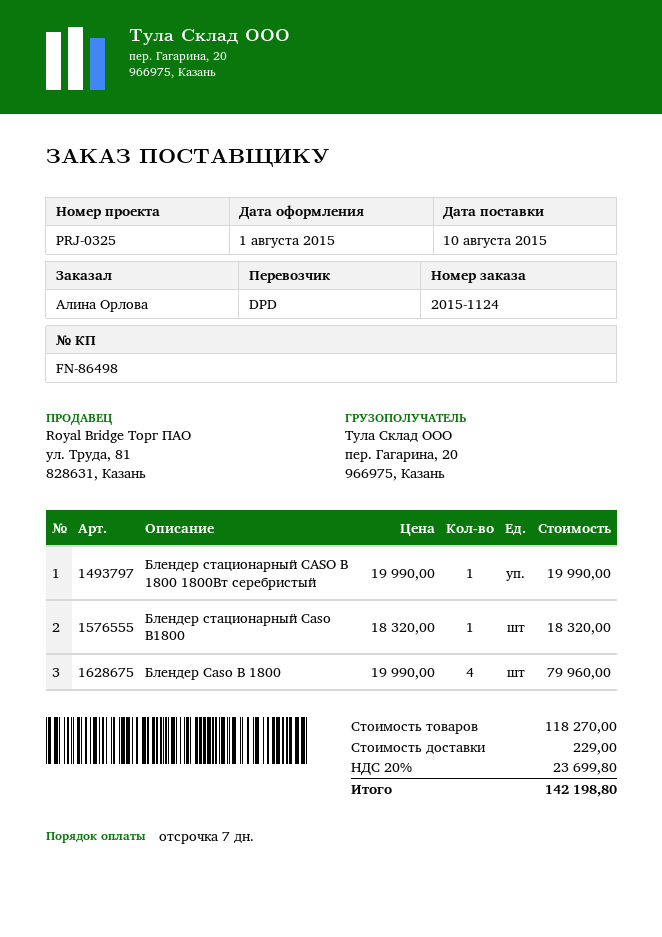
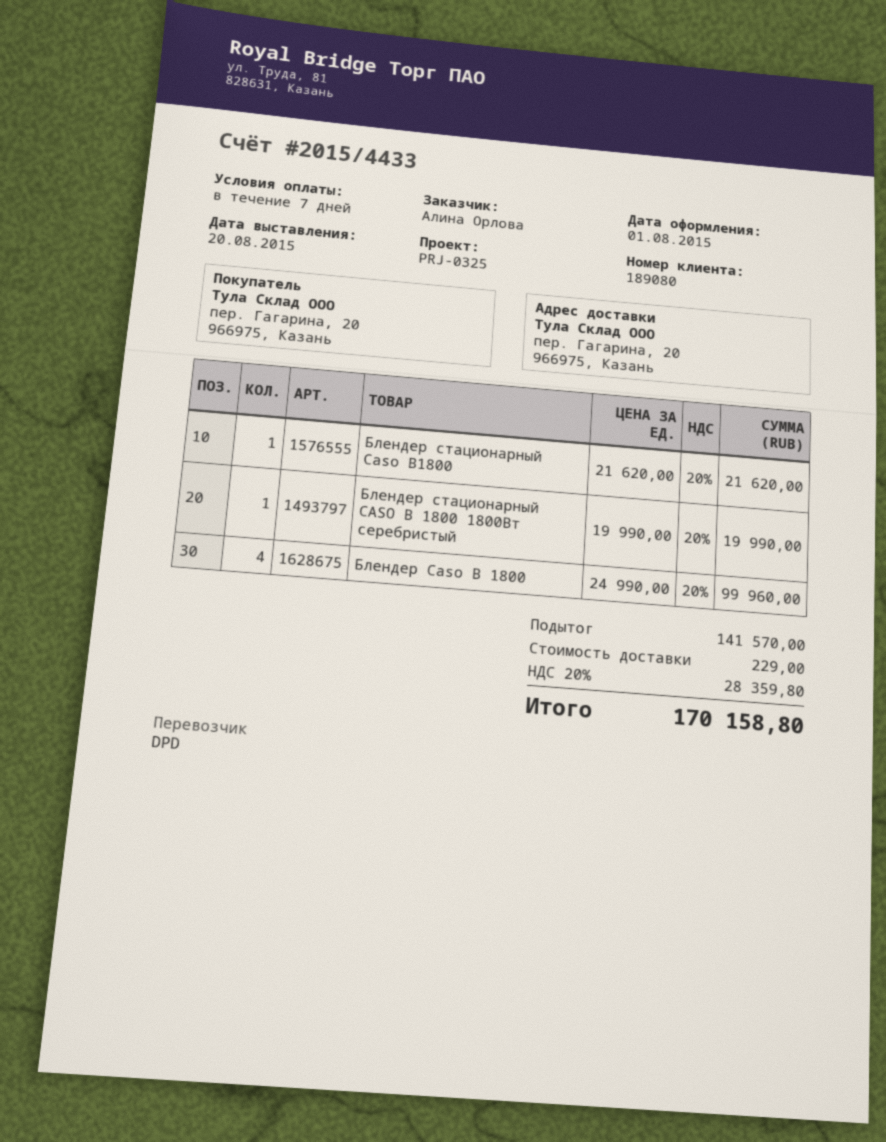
Блендер стационарный Caso B1800: 1 x 18320.00 = 18320.00 -> 1 x 21620.00 = 21620.00
Блендер Caso B 1800: 4 x 19990.00 = 79960.00 -> 4 x 24990.00 = 99960.00
subtotal: 118270.00 -> 141570.00
tax: 20% = 23699.80 -> 20% = 28359.80
total: 142198.80 -> 170158.80

